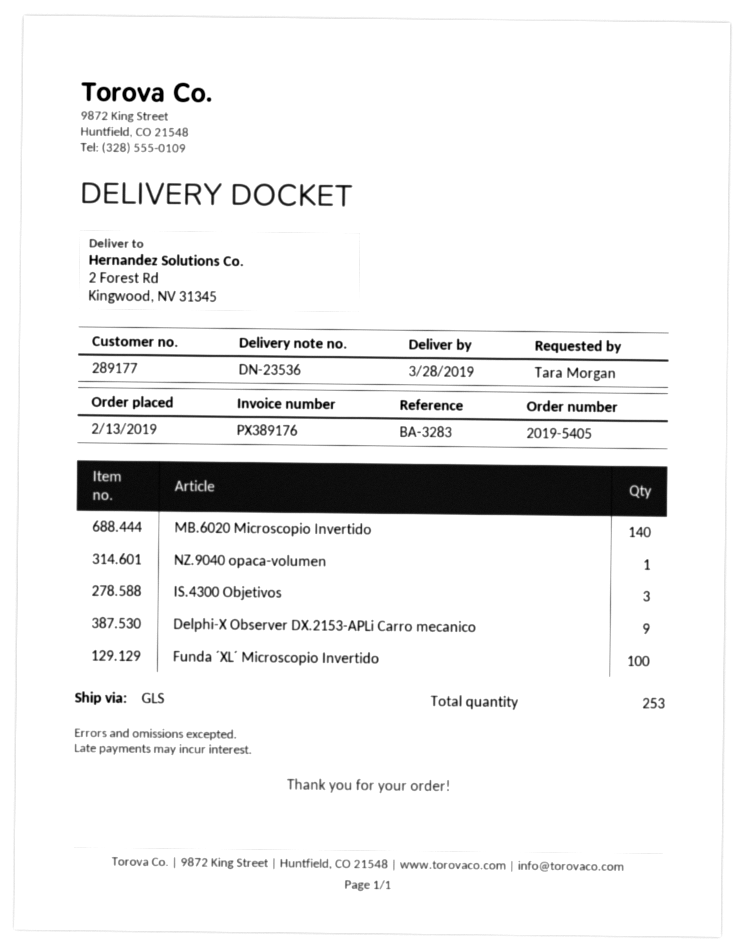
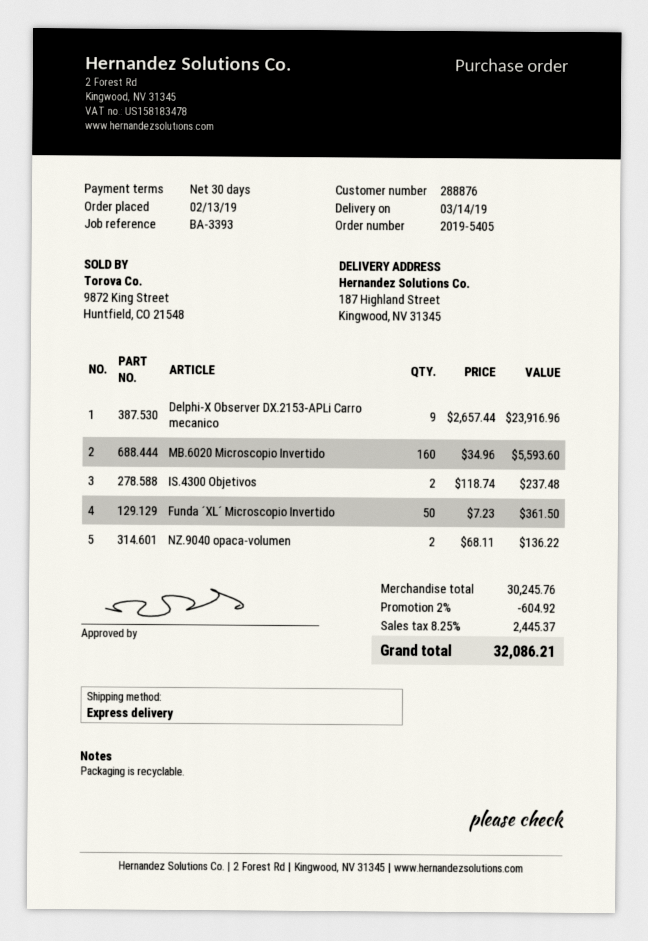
delivery date: 2019-03-28 -> 2019-03-14
customer number: 289177 -> 288876
reference: BA-3283 -> BA-3393
shipping method: GLS -> express
ship to: 2 Forest Rd, Kingwood, NV 31345 -> 187 Highland Street, Kingwood, NV 31345
MB.6020 Microscopio Invertido: 140 -> 160
NZ.9040 opaca-volumen: 1 -> 2
IS.4300 Objetivos: 3 -> 2
Funda ´XL´ Microscopio Invertido: 100 -> 50

